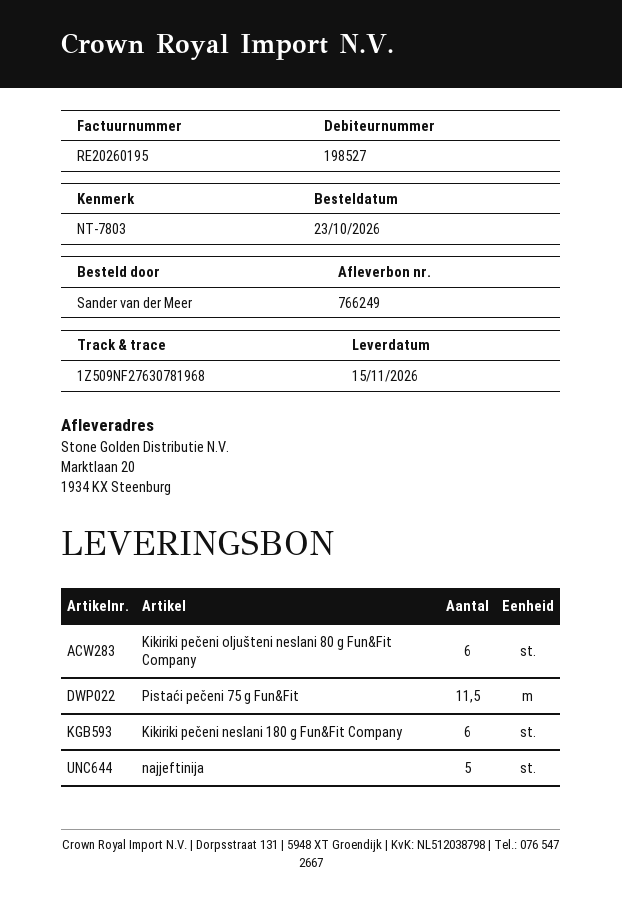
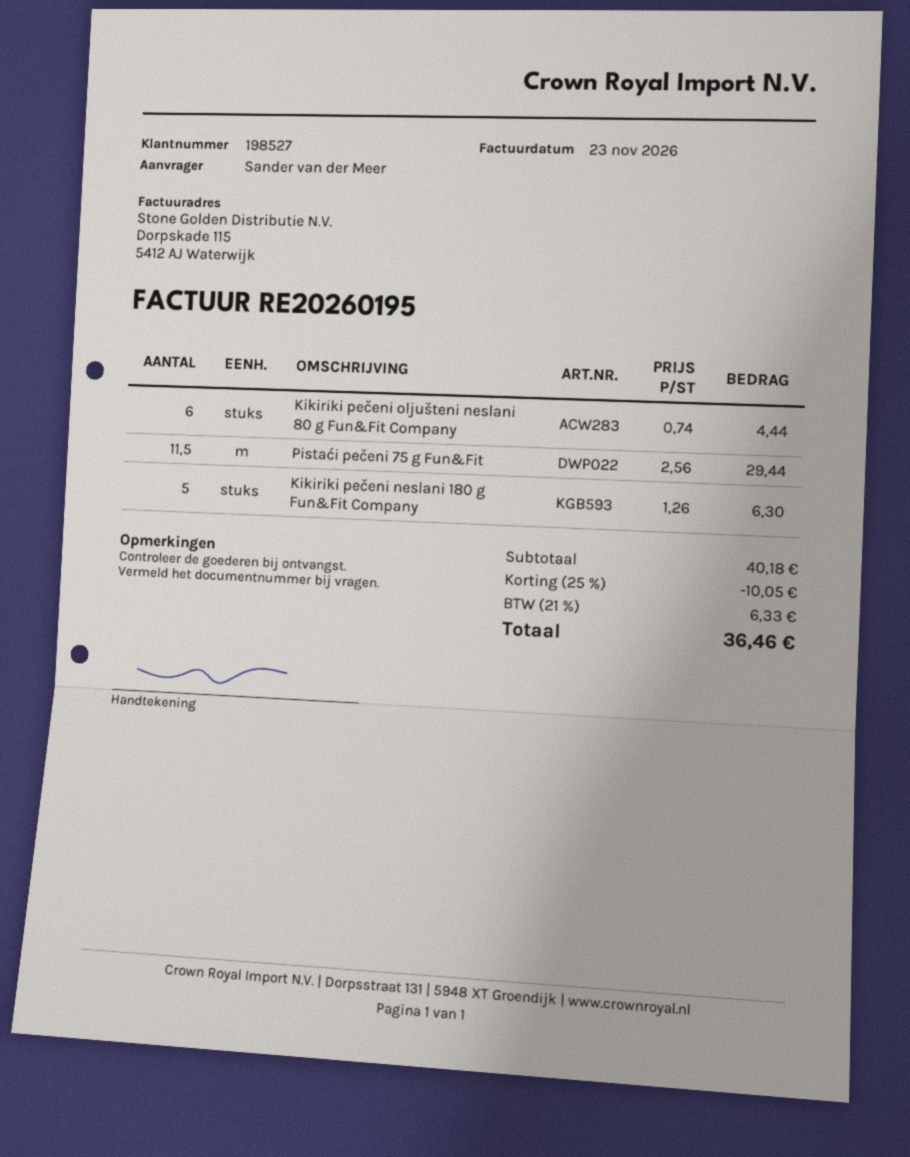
Kikiriki pečeni neslani 180 g Fun&Fit Company: 6 -> 5
najjeftinija: 5 -> none

